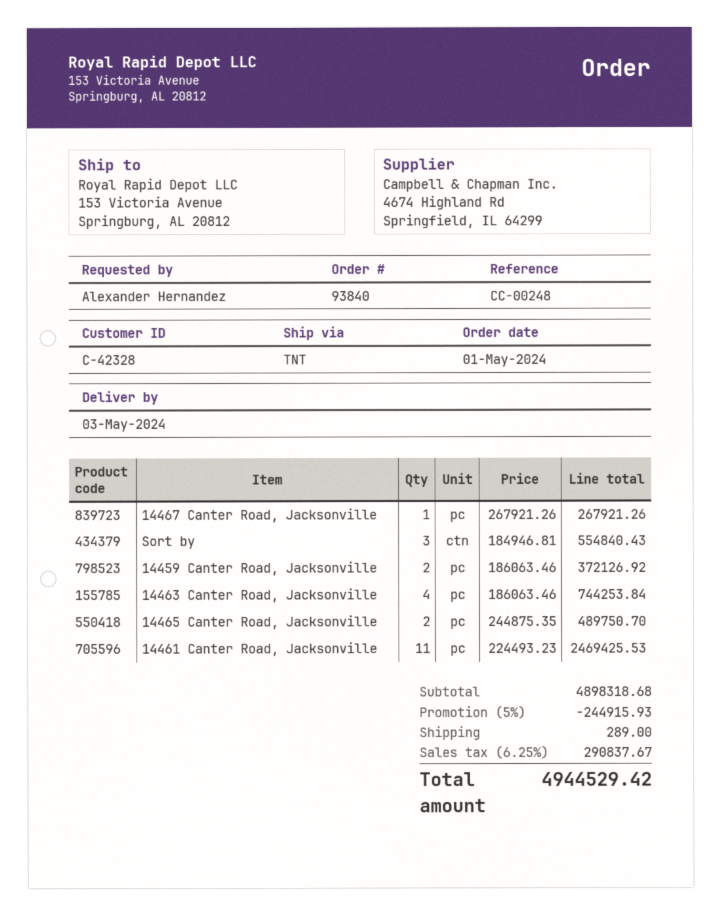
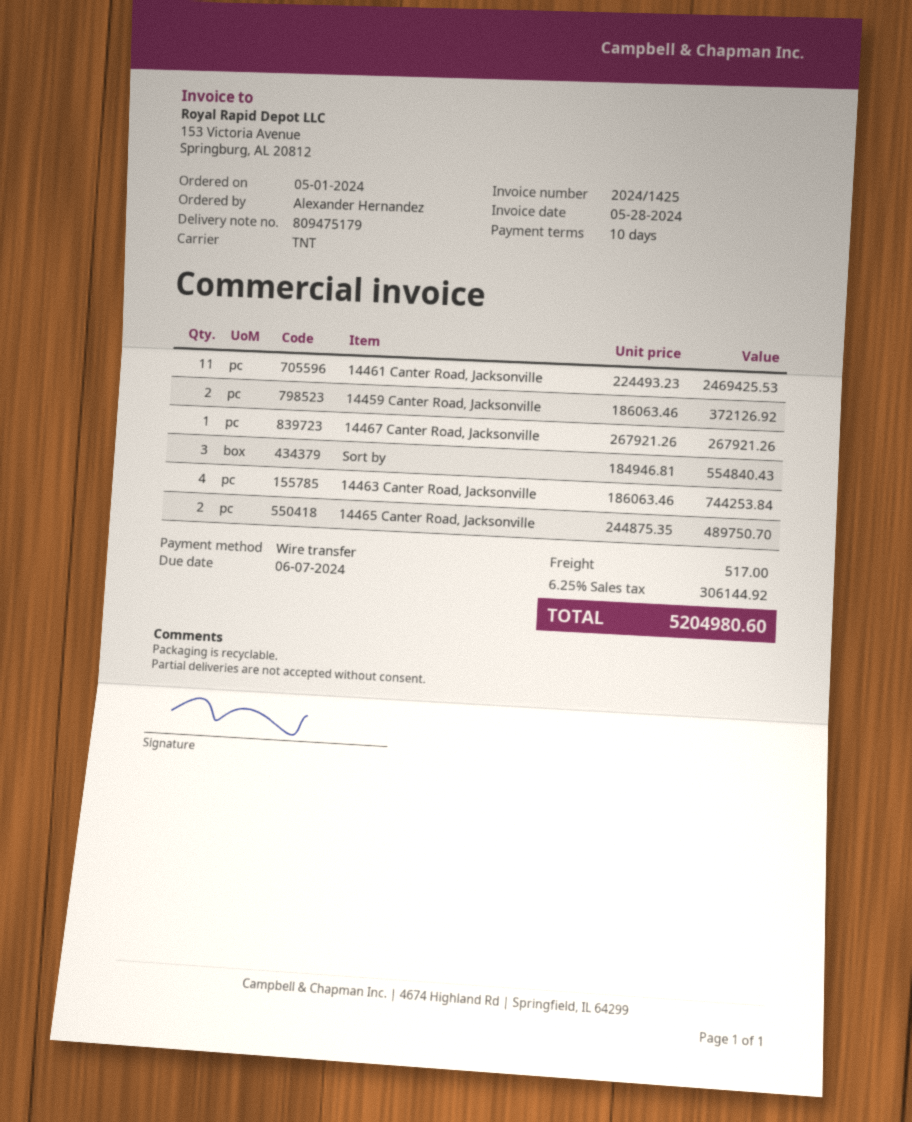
discount: 5% = 244915.93 -> none
shipping: 289.00 -> 517.00
tax: 6.25% = 290837.67 -> 6.25% = 306144.92
total: 4944529.42 -> 5204980.60

